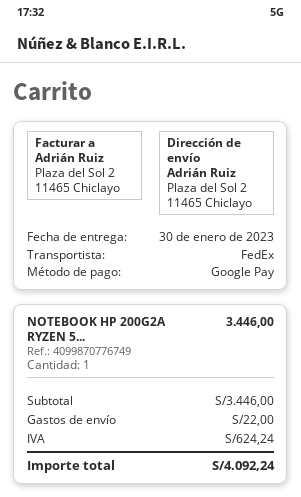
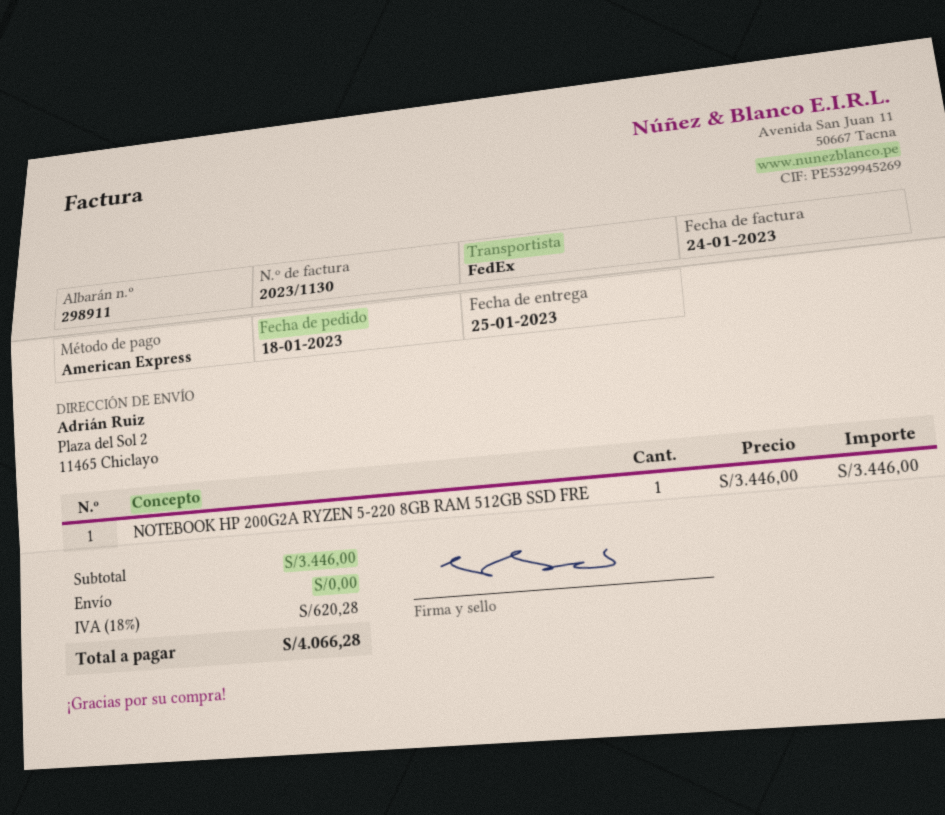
delivery date: 2023-01-30 -> 2023-01-25
payment method: Google Pay -> American Express
shipping: 22.00 -> 0.00
tax: 624.24 -> 620.28
total: 4092.24 -> 4066.28

